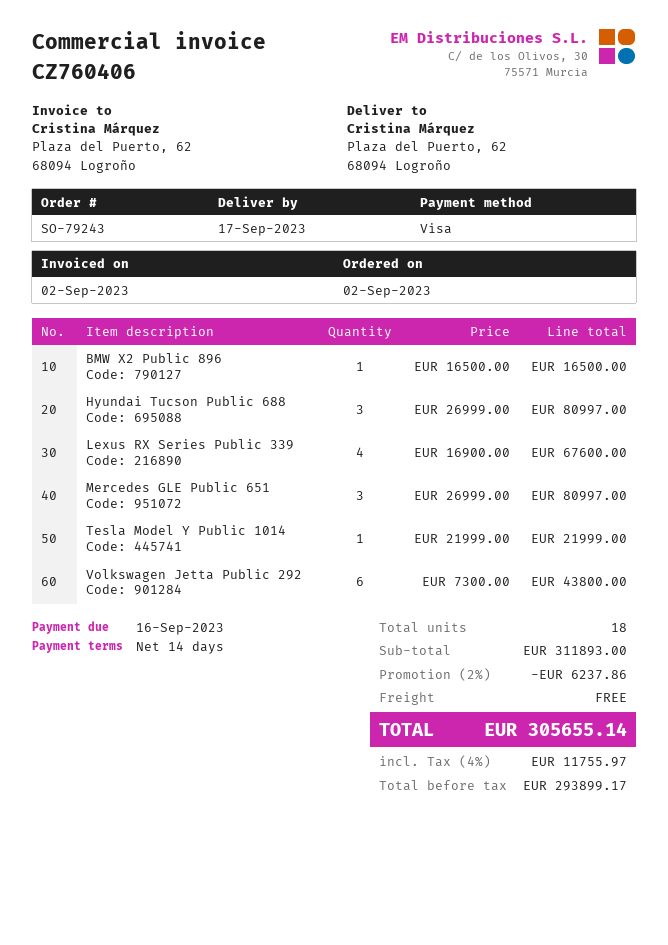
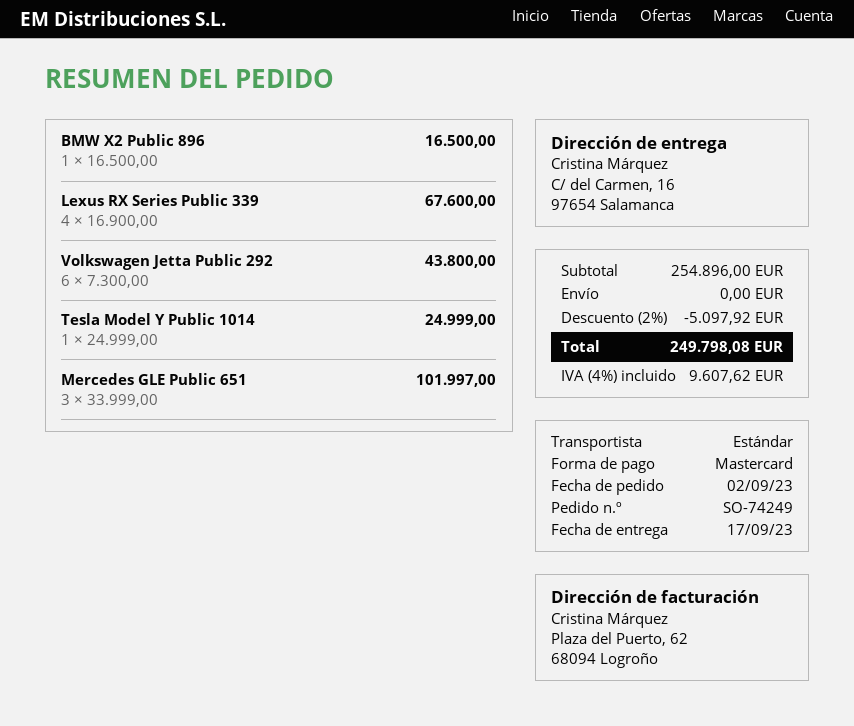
order number: SO-79243 -> SO-74249
payment method: Visa -> Mastercard
ship to: Plaza del Puerto, 62, 68094 Logroño -> C/ del Carmen, 16, 97654 Salamanca
Hyundai Tucson Public 688: 3 x 26999.00 = 80997.00 -> none
Mercedes GLE Public 651: 3 x 26999.00 = 80997.00 -> 3 x 33999.00 = 101997.00
Tesla Model Y Public 1014: 1 x 21999.00 = 21999.00 -> 1 x 24999.00 = 24999.00
subtotal: 311893.00 -> 254896.00
discount: 2% = 6237.86 -> 2% = 5097.92
tax: 4% = 11755.97 -> 4% = 9607.62
total: 305655.14 -> 249798.08

